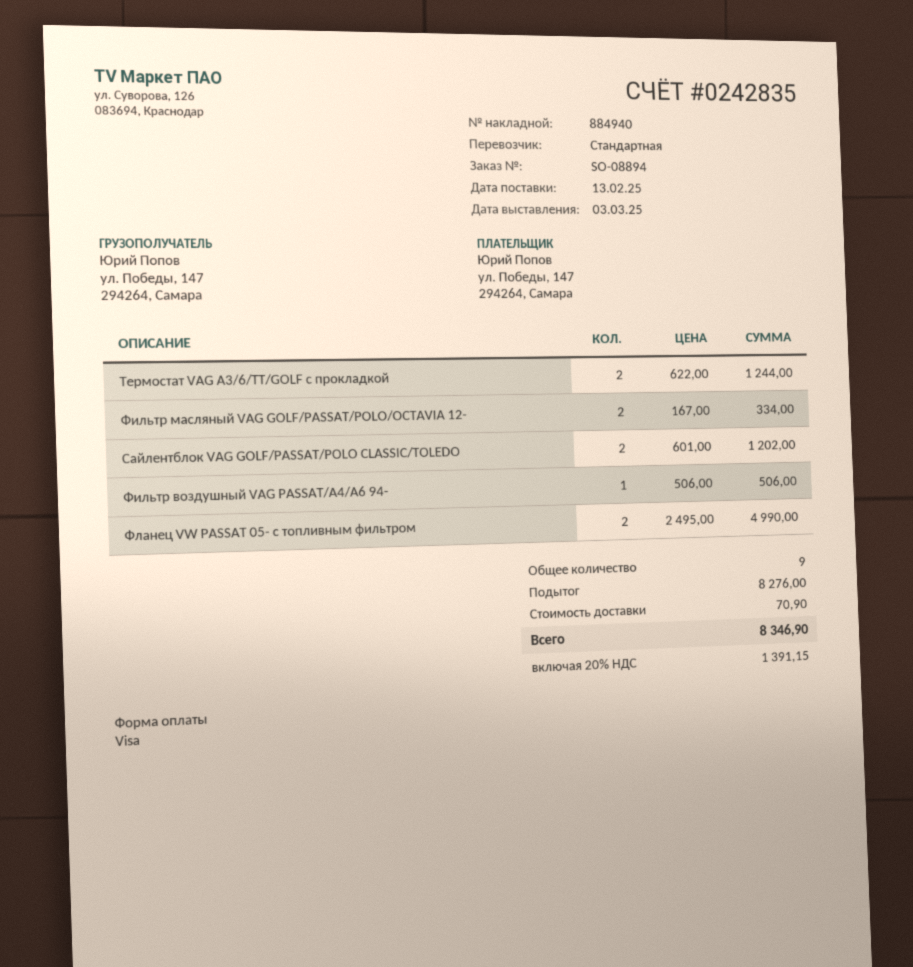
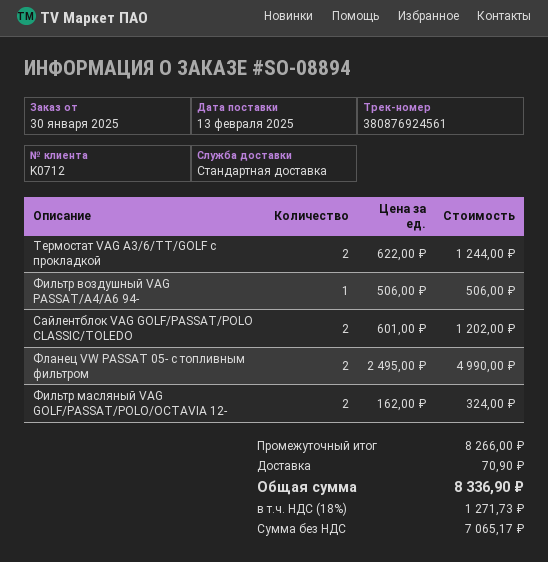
Фильтр масляный VAG GOLF/PASSAT/POLO/OCTAVIA 12-: 2 x 167.00 = 334.00 -> 2 x 162.00 = 324.00
subtotal: 8276.00 -> 8266.00
tax: 20% = 1391.15 -> 18% = 1271.73
total: 8346.90 -> 8336.90

